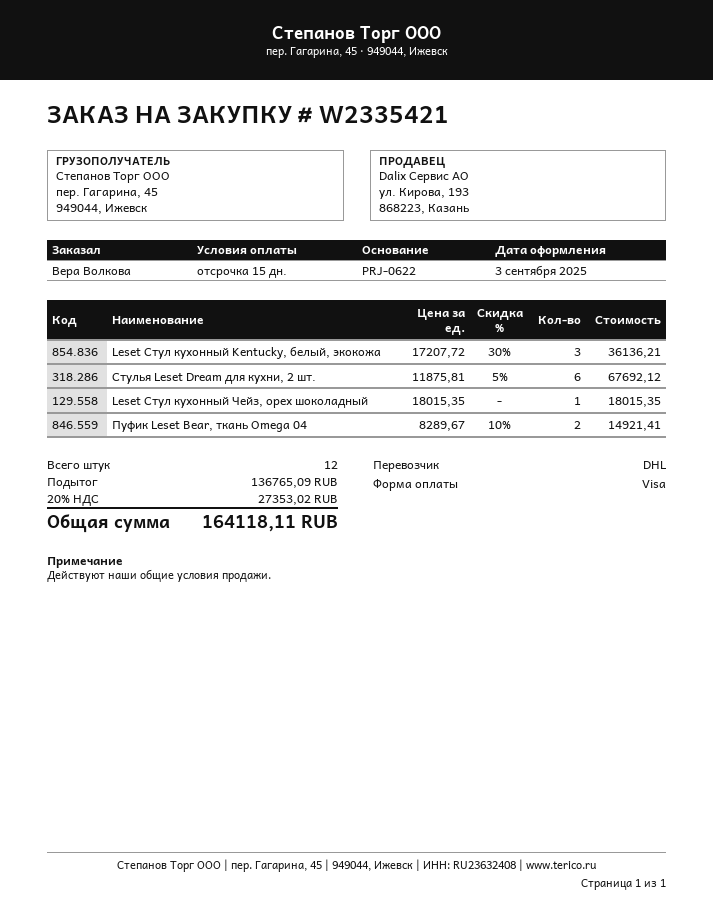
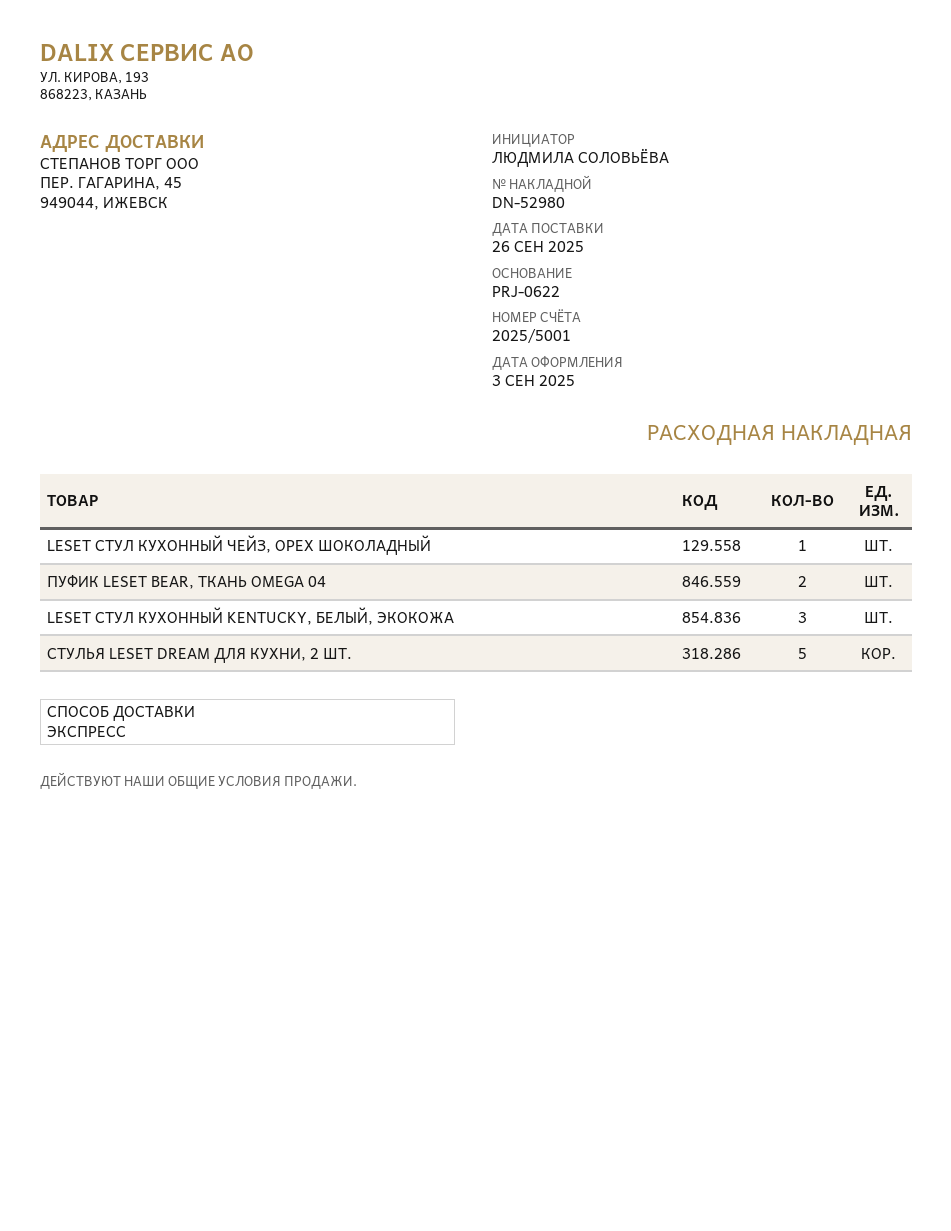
ordered by: Вера Волкова -> ЛЮДМИЛА СОЛОВЬЁВА
shipping method: DHL -> express
Стулья Leset Dream для кухни, 2 шт.: 6 -> 5

